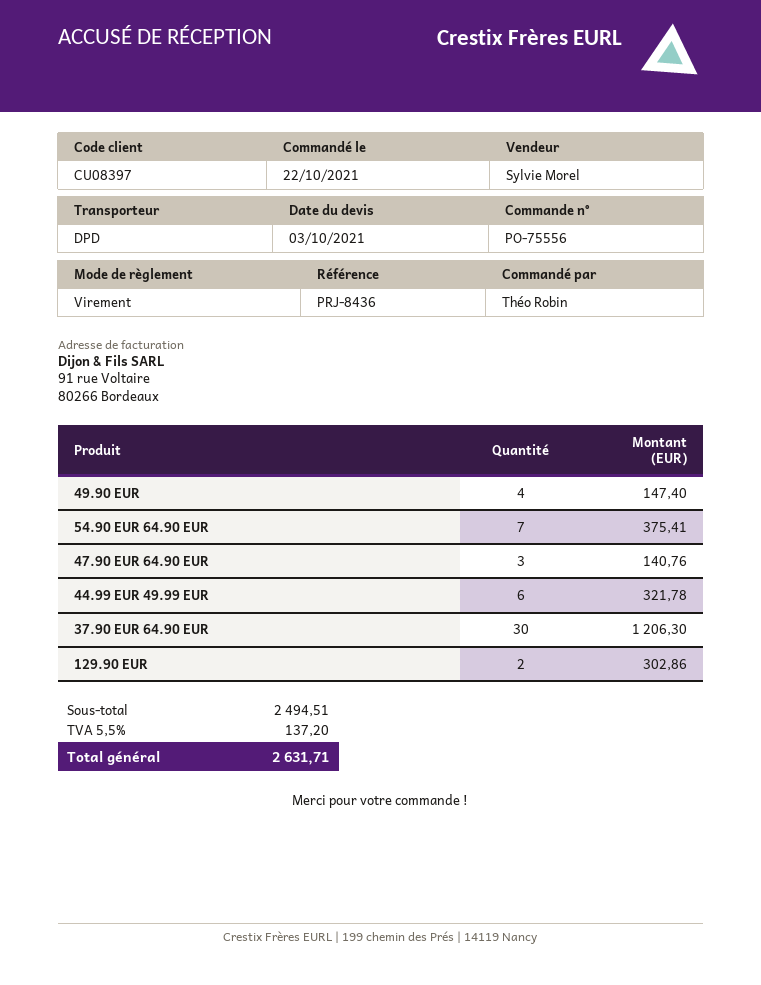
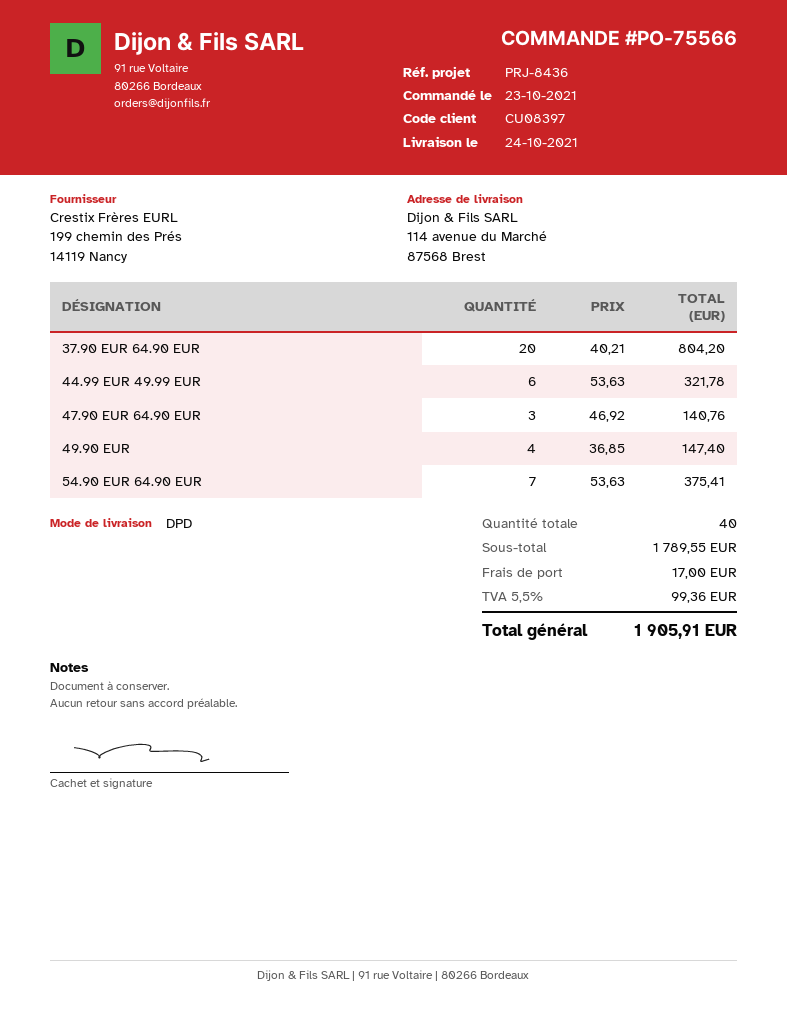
order number: PO-75556 -> PO-75566
order date: 2021-10-22 -> 2021-10-23
37.90 EUR 64.90 EUR: 30 for 1206.30 -> 20 for 804.20
129.90 EUR: 2 for 302.86 -> none
subtotal: 2494.51 -> 1789.55
shipping: none -> 17.00
tax: 5.5% = 137.20 -> 5.5% = 99.36
total: 2631.71 -> 1905.91

